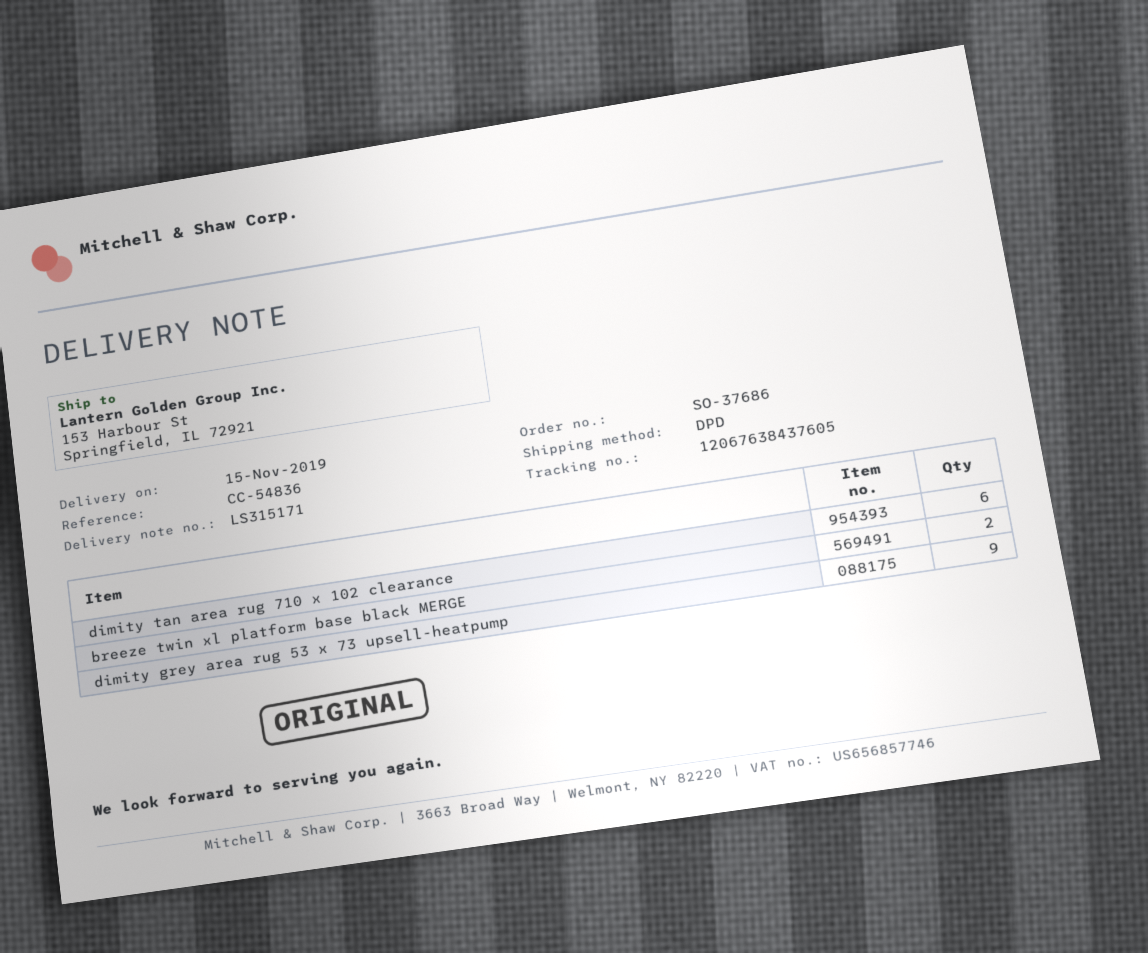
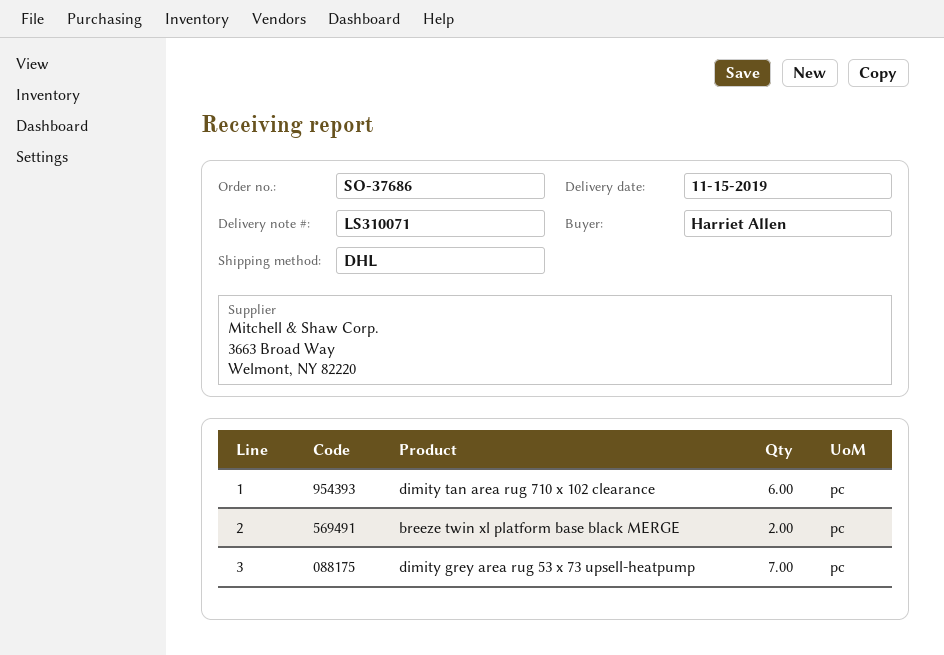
delivery note number: LS315171 -> LS310071
shipping method: DPD -> DHL
dimity grey area rug 53 x 73 upsell-heatpump: 9 -> 7

